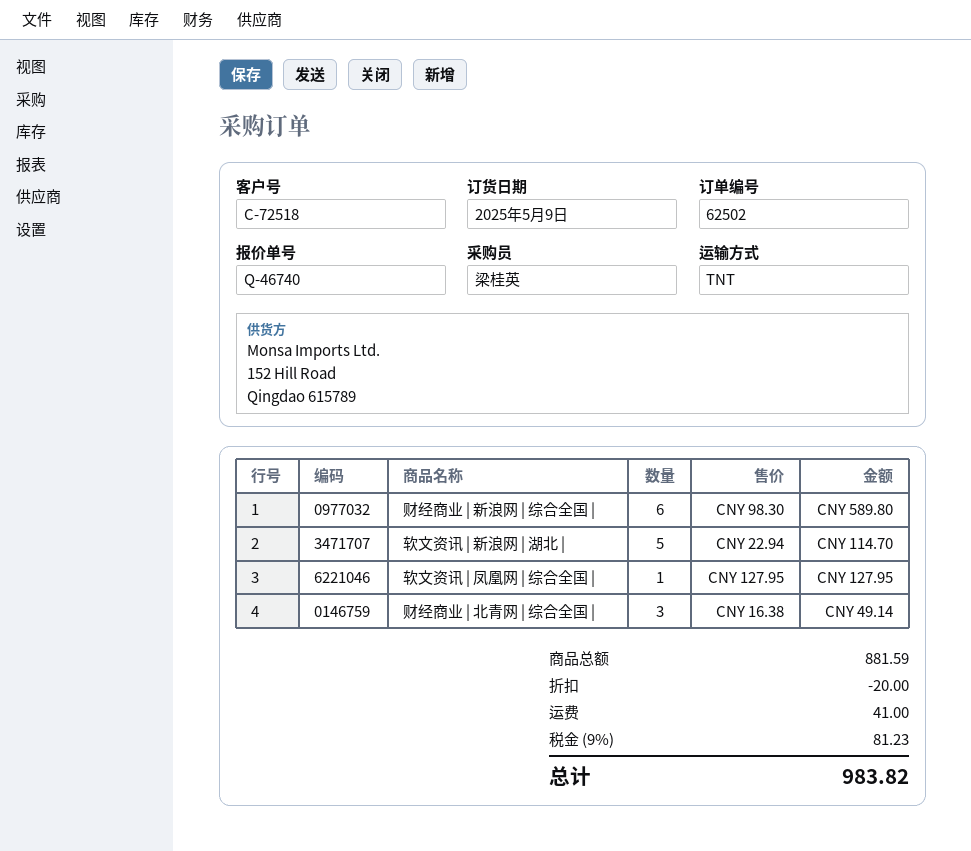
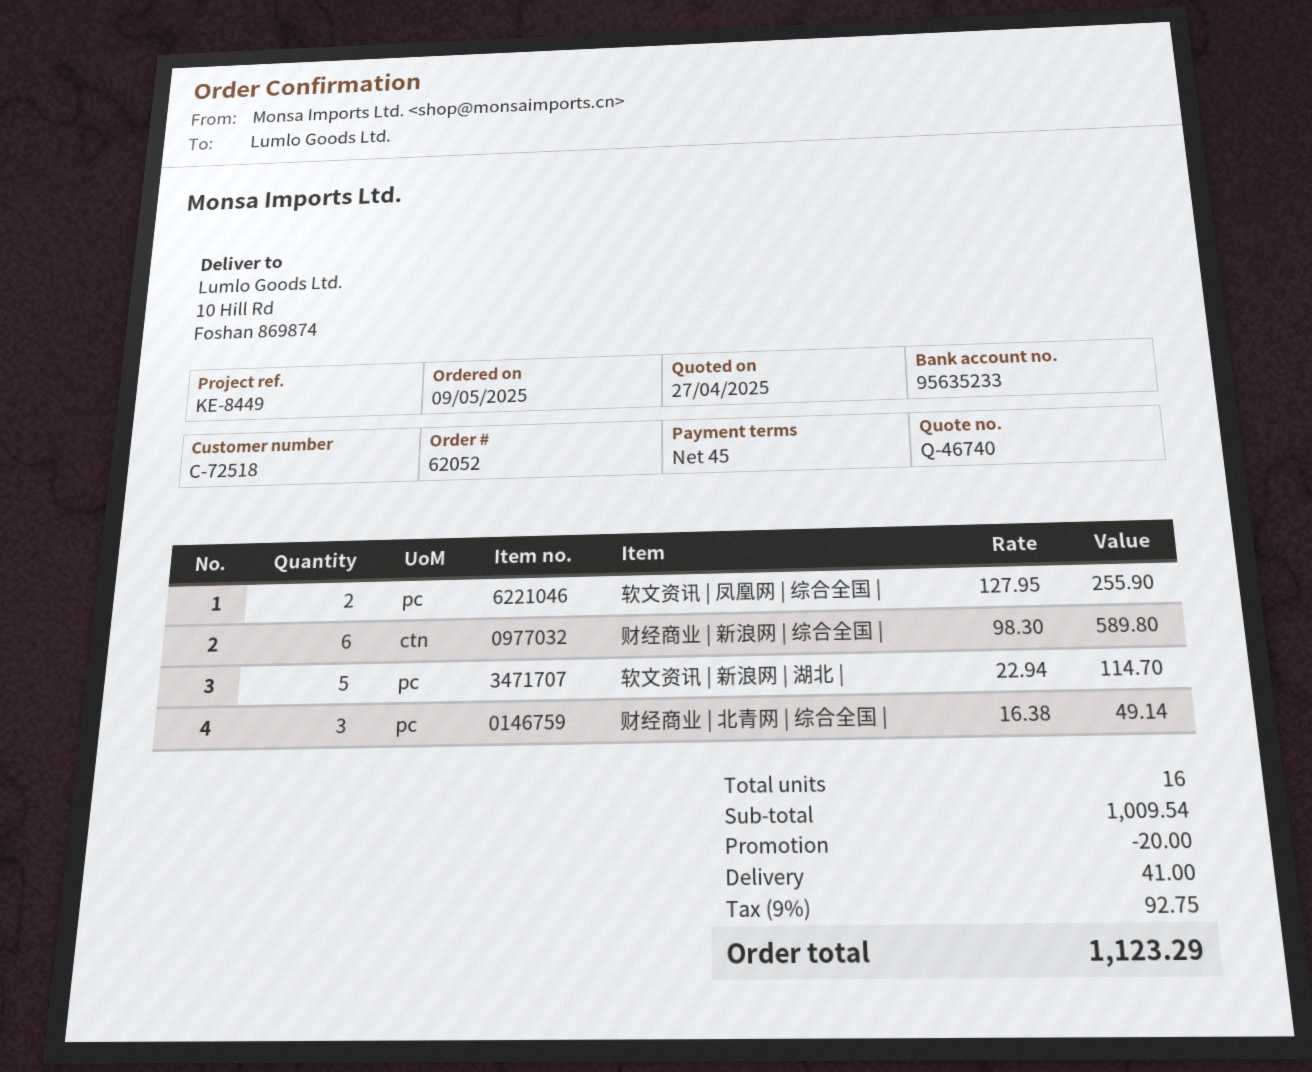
order number: 62502 -> 62052
软文资讯 | 凤凰网 | 综合全国 |: 1 x 127.95 = 127.95 -> 2 x 127.95 = 255.90
subtotal: 881.59 -> 1009.54
tax: 9% = 81.23 -> 9% = 92.75
total: 983.82 -> 1123.29

